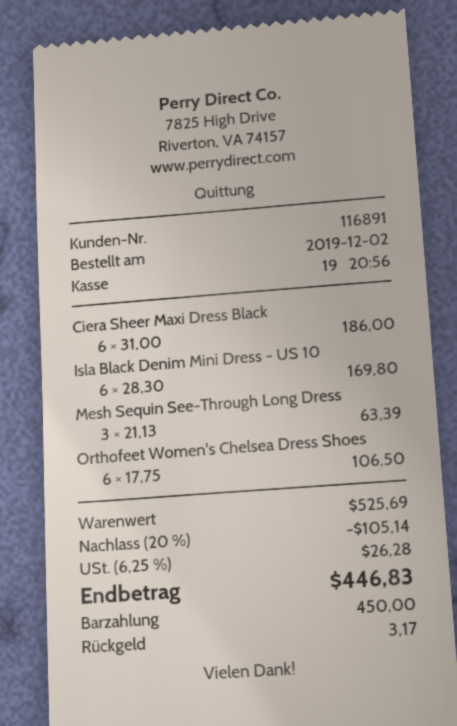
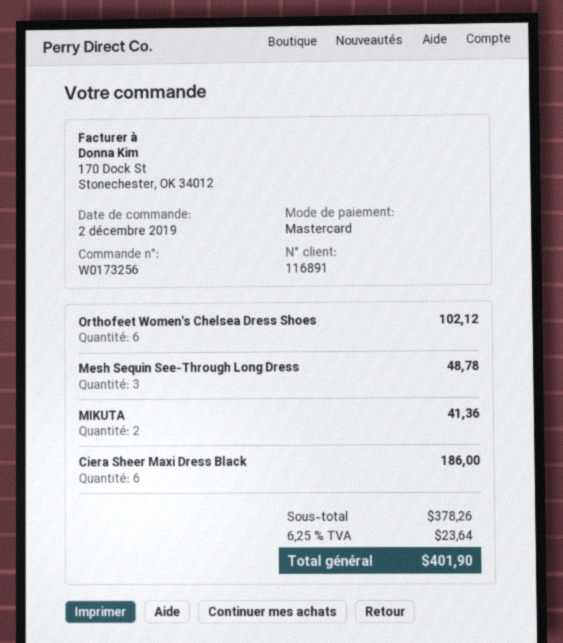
payment method: cash -> Mastercard
Isla Black Denim Mini Dress - US 10: 6 for 169.80 -> none
Mesh Sequin See-Through Long Dress: 3 for 63.39 -> 3 for 48.78
Orthofeet Women's Chelsea Dress Shoes: 6 for 106.50 -> 6 for 102.12
MIKUTA: none -> 2 for 41.36
subtotal: 525.69 -> 378.26
discount: 20% = 105.14 -> none
tax: 6.25% = 26.28 -> 6.25% = 23.64
total: 446.83 -> 401.90

